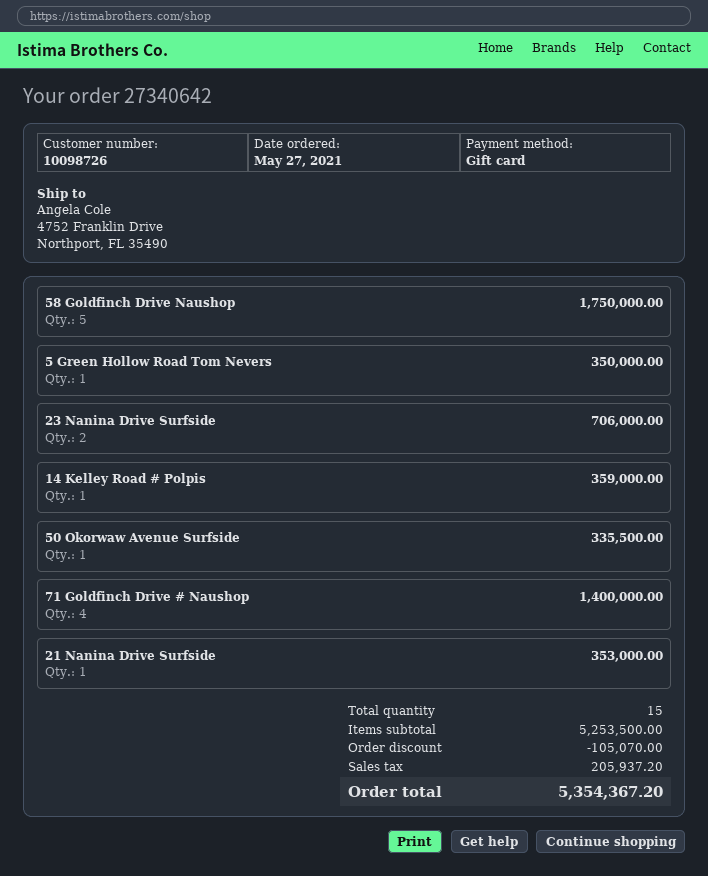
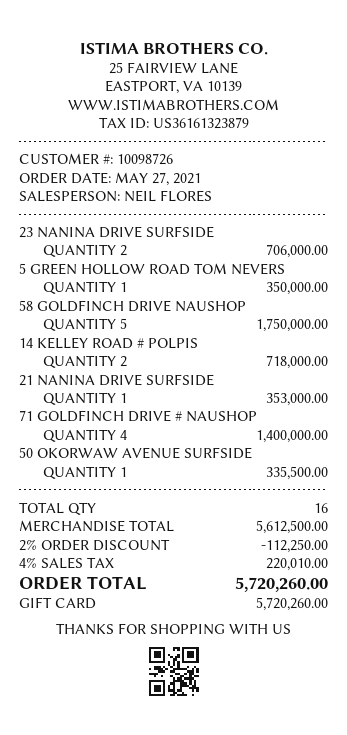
14 Kelley Road # Polpis: 1 for 359000.00 -> 2 for 718000.00
total quantity: 15 -> 16
subtotal: 5253500.00 -> 5612500.00
discount: 105070.00 -> 112250.00
tax: 205937.20 -> 220010.00
total: 5354367.20 -> 5720260.00

